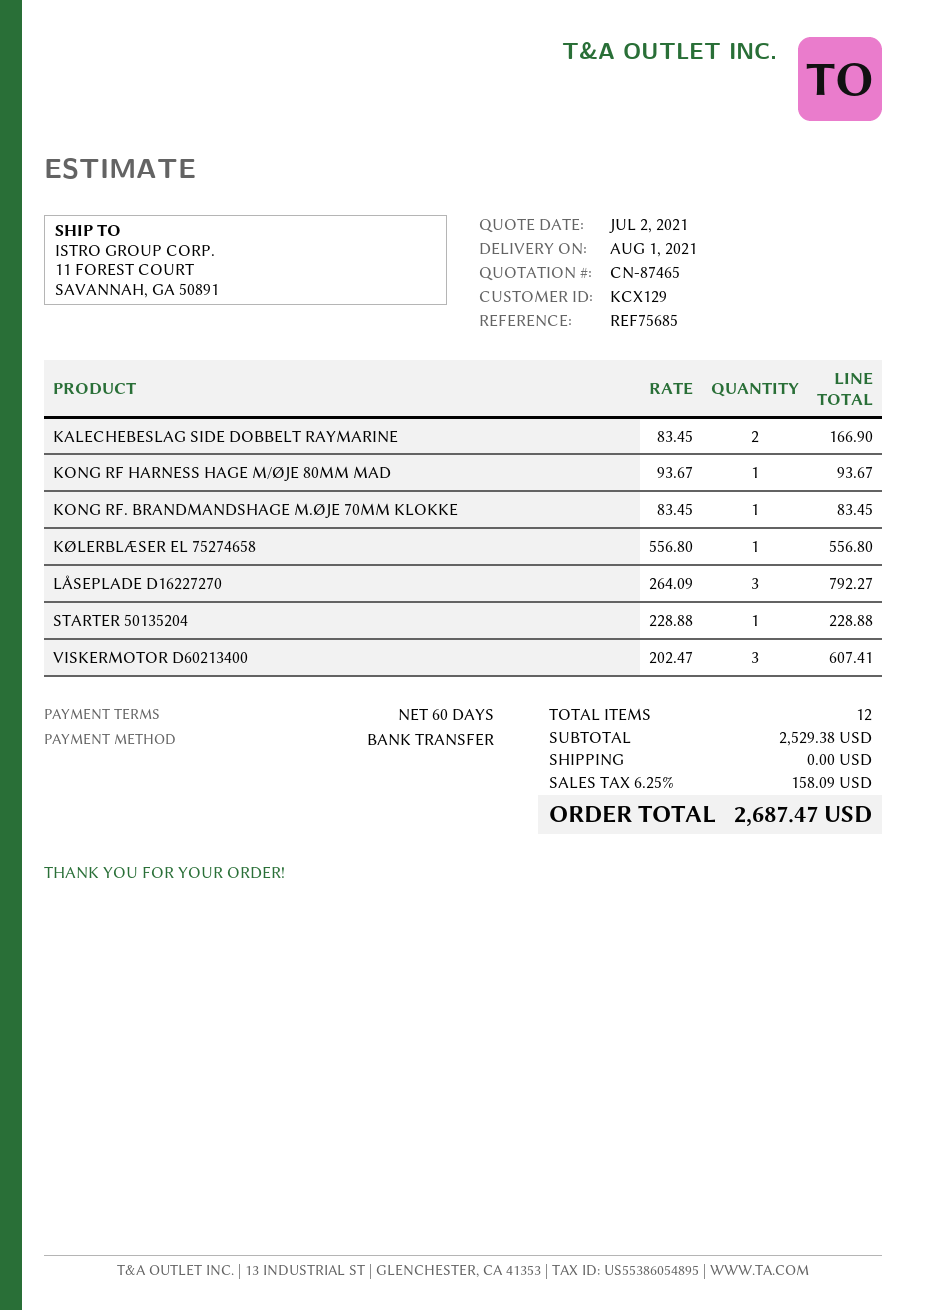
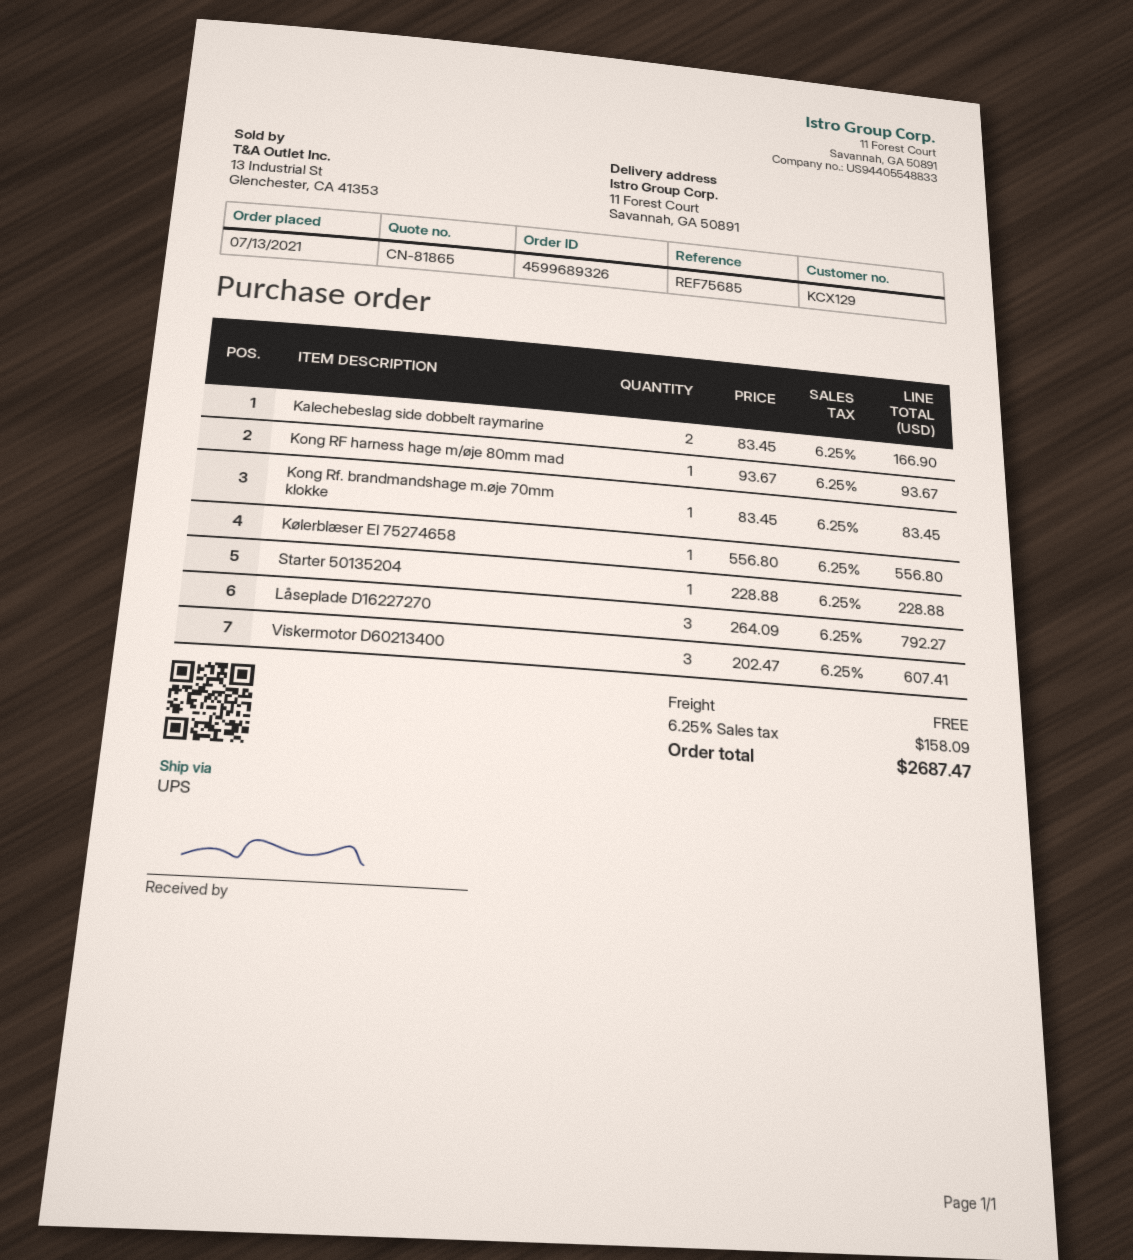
quote number: CN-87465 -> CN-81865

